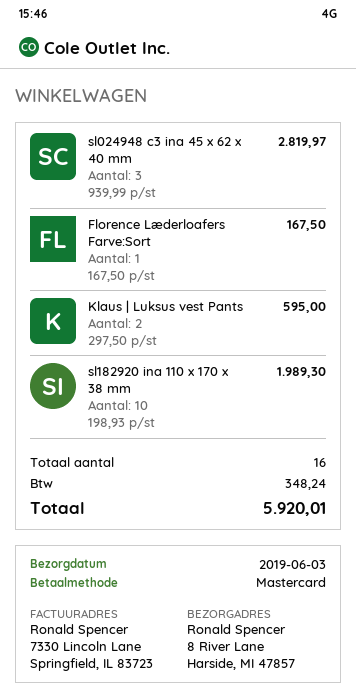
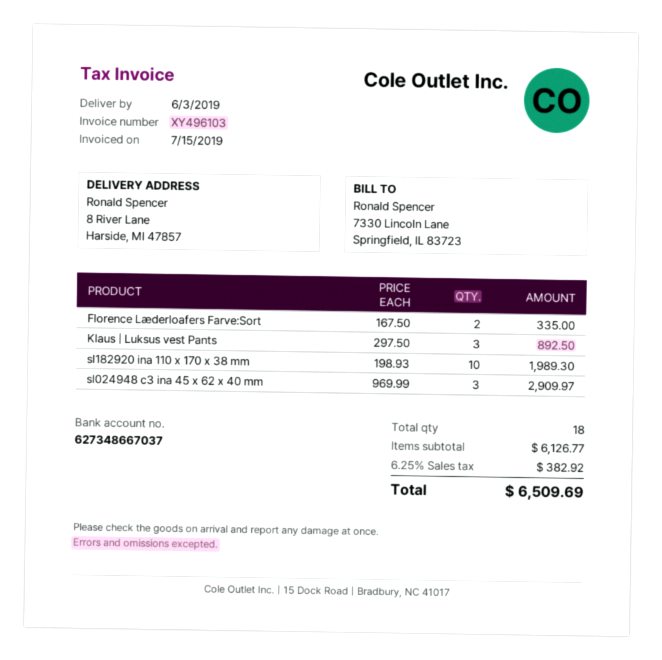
sl024948 c3 ina 45 x 62 x 40 mm: 3 x 939.99 = 2819.97 -> 3 x 969.99 = 2909.97
Florence Læderloafers Farve:Sort: 1 x 167.50 = 167.50 -> 2 x 167.50 = 335.00
Klaus | Luksus vest Pants: 2 x 297.50 = 595.00 -> 3 x 297.50 = 892.50
total quantity: 16 -> 18
tax: 348.24 -> 382.92
total: 5920.01 -> 6509.69

